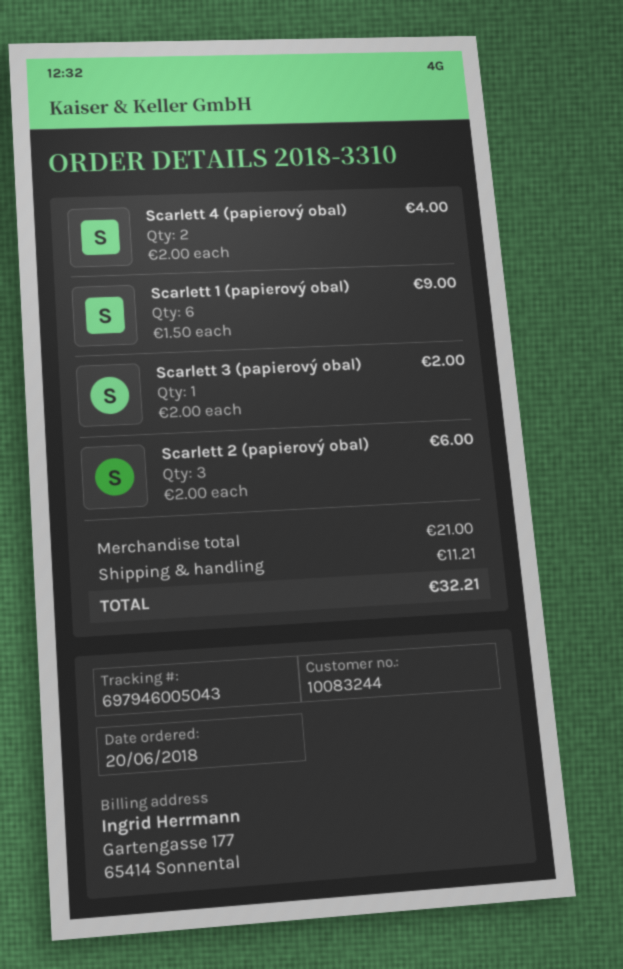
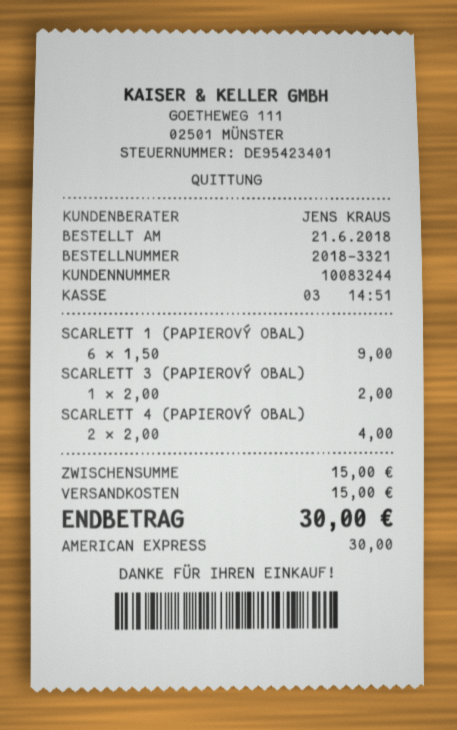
order number: 2018-3310 -> 2018-3321
order date: 2018-06-20 -> 2018-06-21
Scarlett 2 (papierový obal): 3 x 2.00 = 6.00 -> none
subtotal: 21.00 -> 15.00
shipping: 11.21 -> 15.00
total: 32.21 -> 30.00

